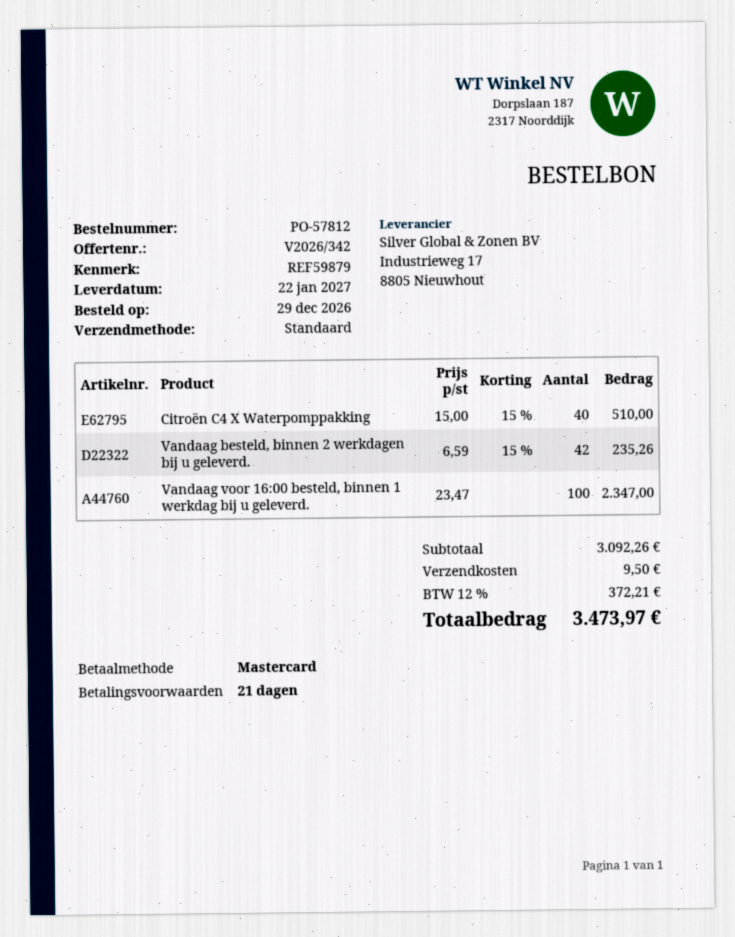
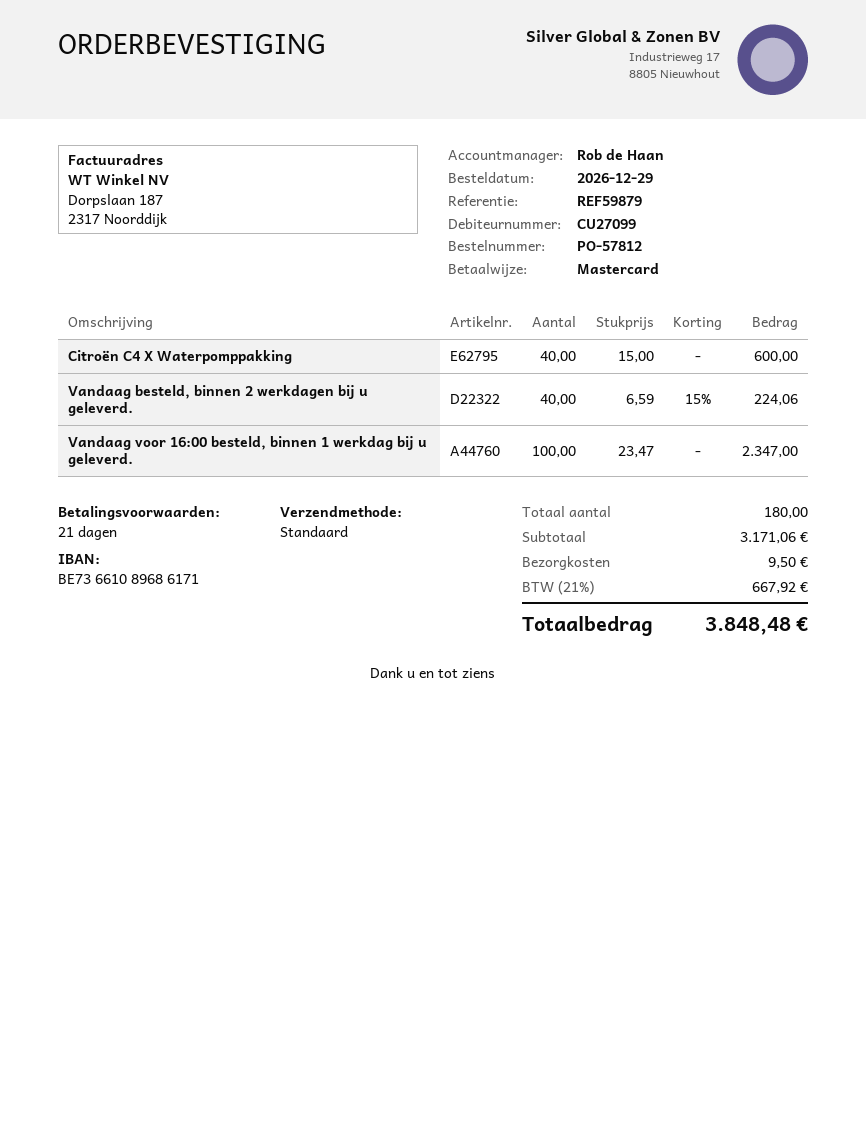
Citroën C4 X Waterpomppakking: 40 x 15.00 - 15% = 510.00 -> 40 x 15.00 = 600.00
Vandaag besteld, binnen 2 werkdagen bij u geleverd.: 42 x 6.59 - 15% = 235.26 -> 40 x 6.59 - 15% = 224.06
subtotal: 3092.26 -> 3171.06
tax: 12% = 372.21 -> 21% = 667.92
total: 3473.97 -> 3848.48

